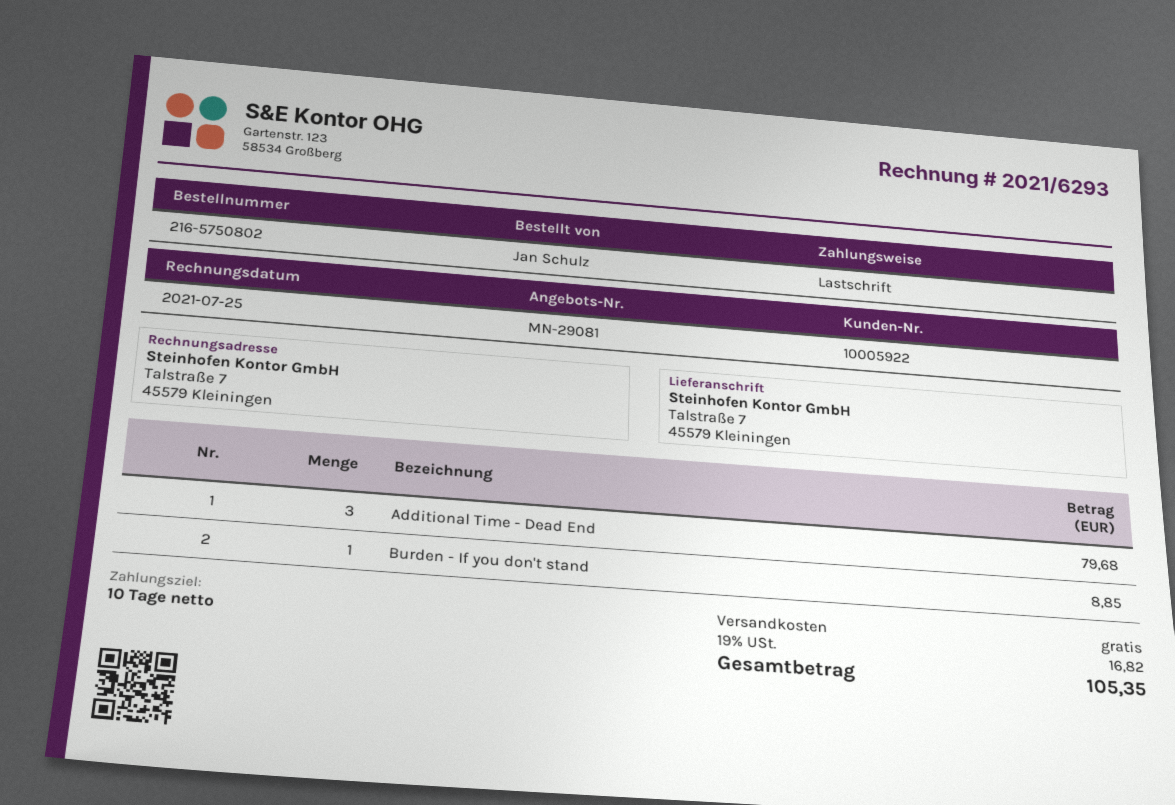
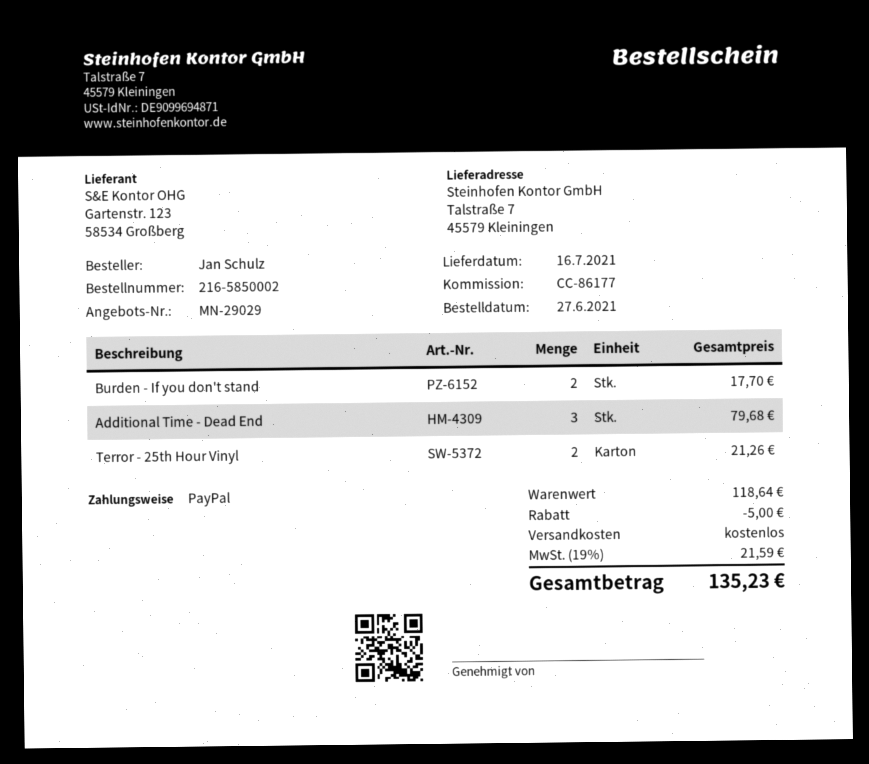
quote number: MN-29081 -> MN-29029
order number: 216-5750802 -> 216-5850002
payment method: direct debit -> PayPal
Burden - If you don't stand: 1 for 8.85 -> 2 for 17.70
Terror - 25th Hour Vinyl: none -> 2 for 21.26
discount: none -> 5.00
tax: 19% = 16.82 -> 19% = 21.59
total: 105.35 -> 135.23

